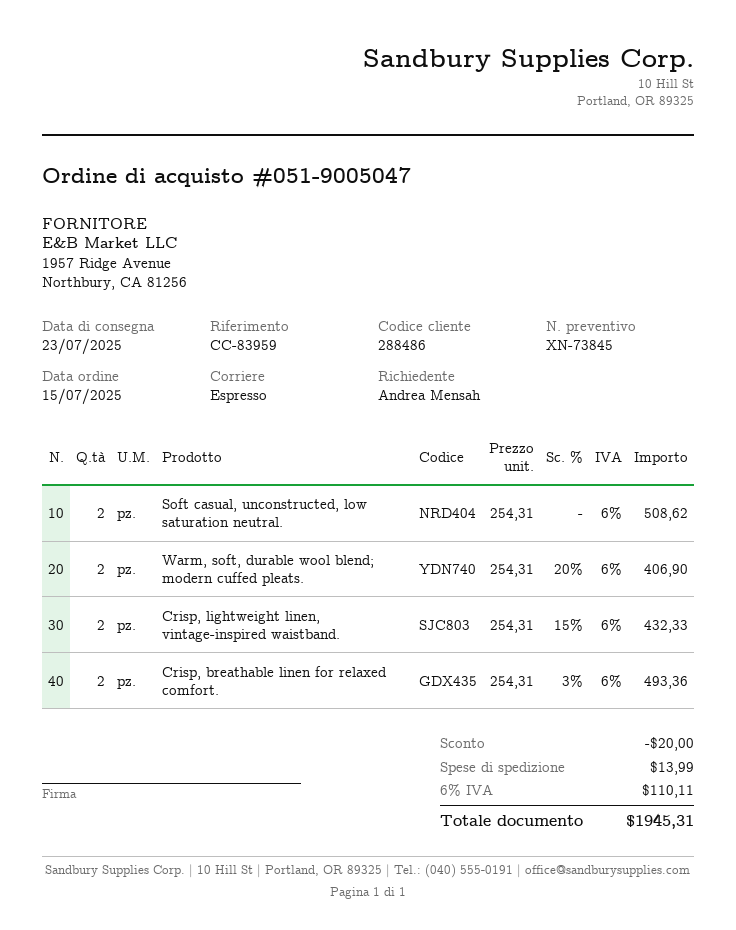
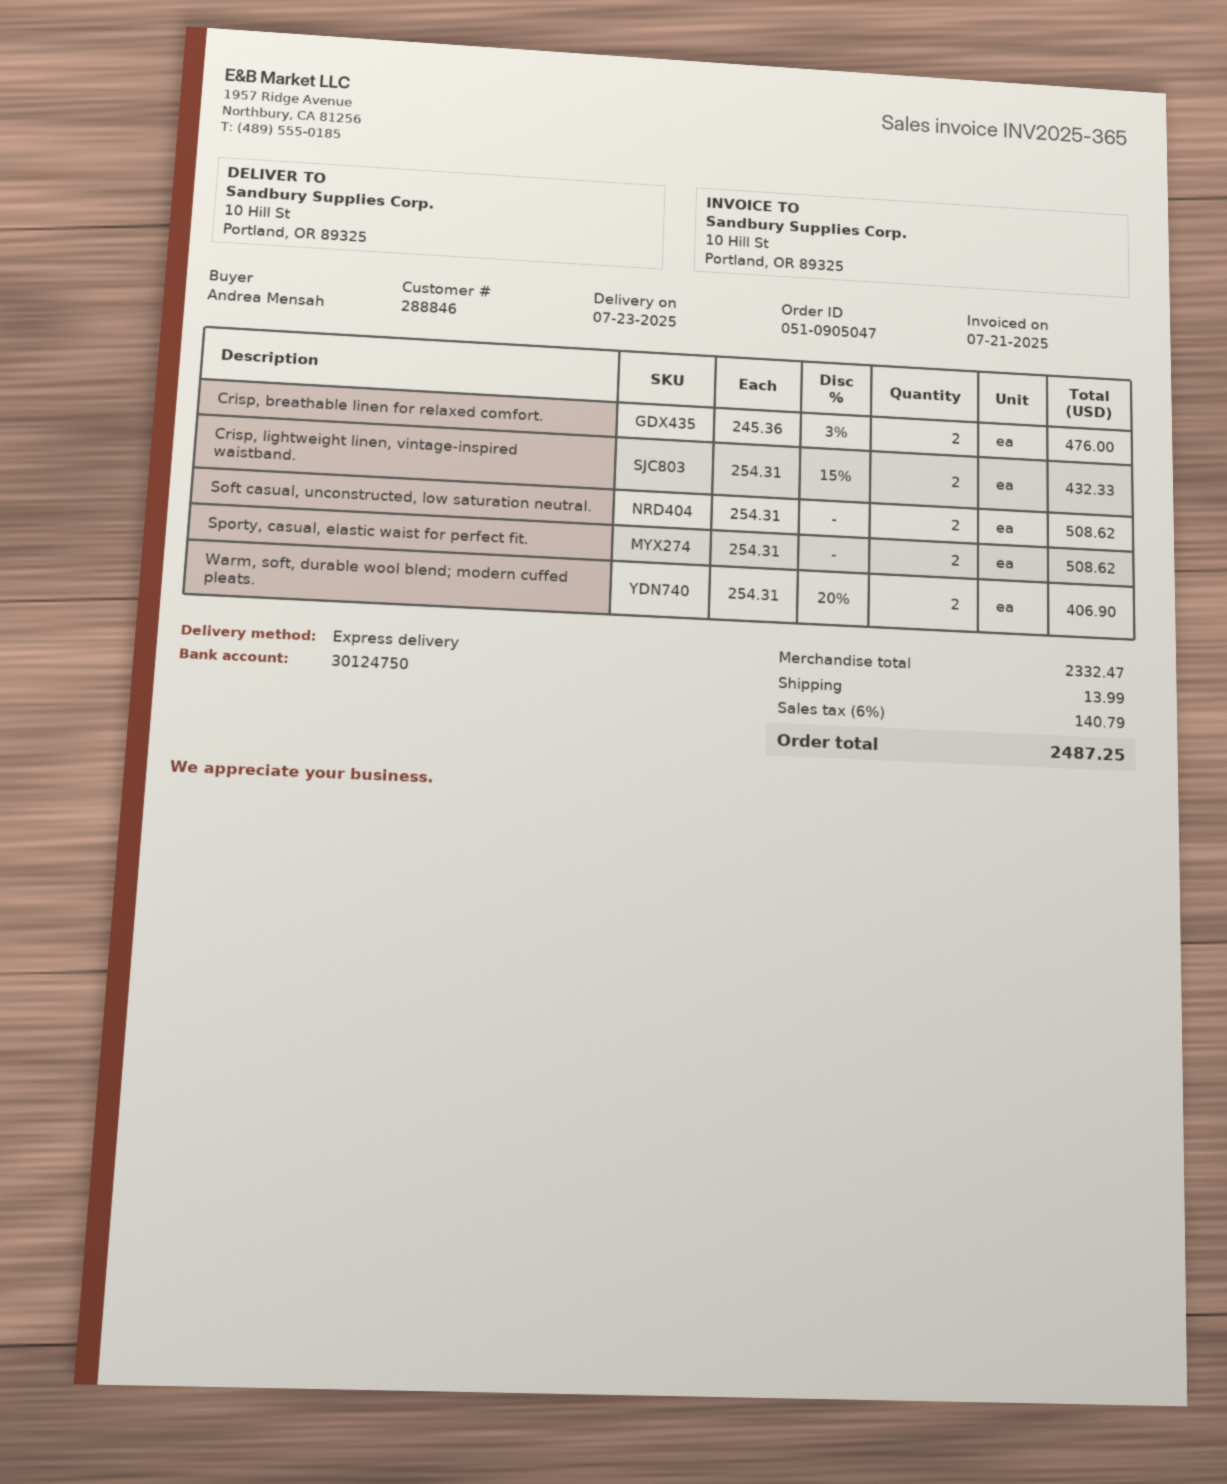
order number: 051-9005047 -> 051-0905047
customer number: 288486 -> 288846
Crisp, breathable linen for relaxed comfort.: 2 x 254.31 - 3% = 493.36 -> 2 x 245.36 - 3% = 476.00
Sporty, casual, elastic waist for perfect fit.: none -> 2 x 254.31 = 508.62
discount: 20.00 -> none
tax: 6% = 110.11 -> 6% = 140.79
total: 1945.31 -> 2487.25

